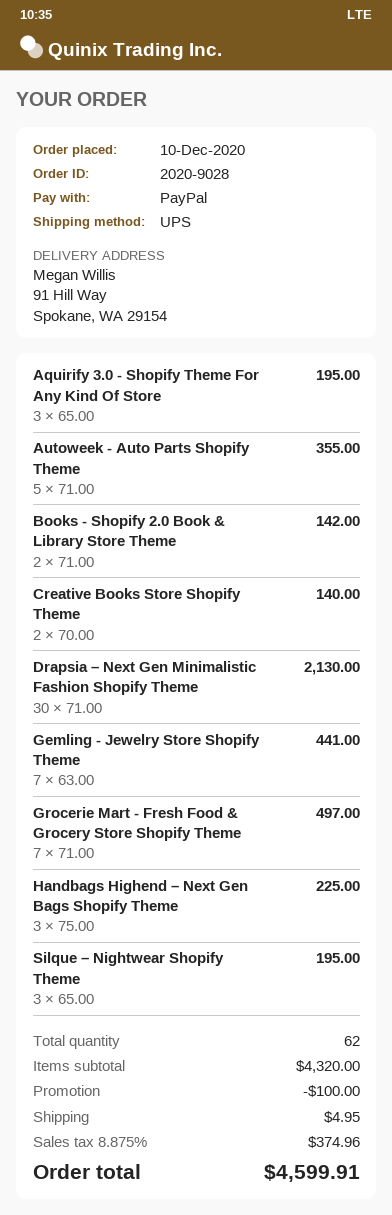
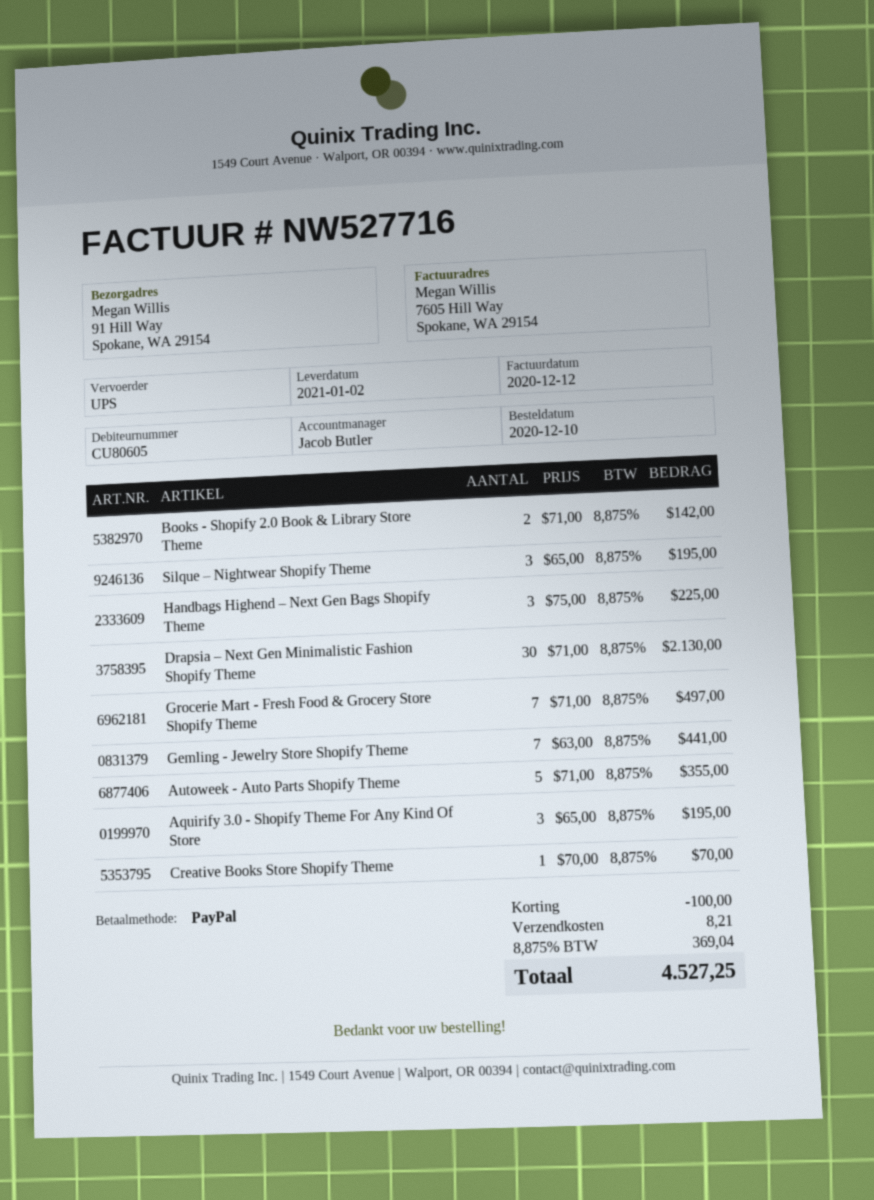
Creative Books Store Shopify Theme: 2 x 70.00 = 140.00 -> 1 x 70.00 = 70.00
shipping: 4.95 -> 8.21
tax: 8.875% = 374.96 -> 8.875% = 369.04
total: 4599.91 -> 4527.25

